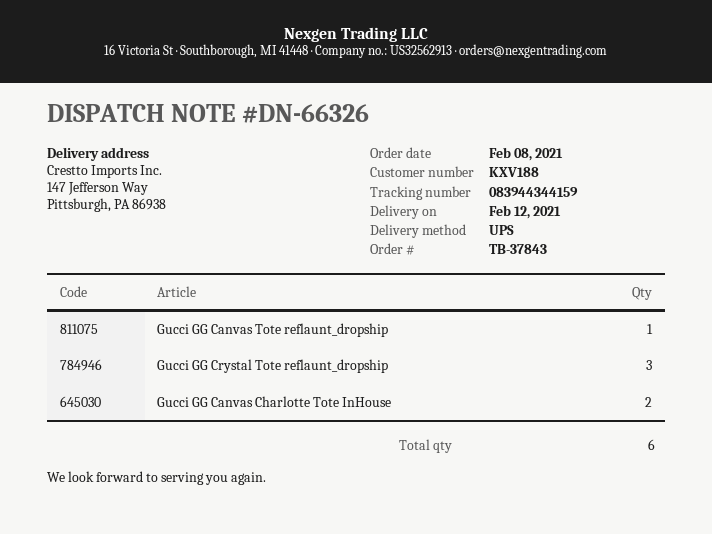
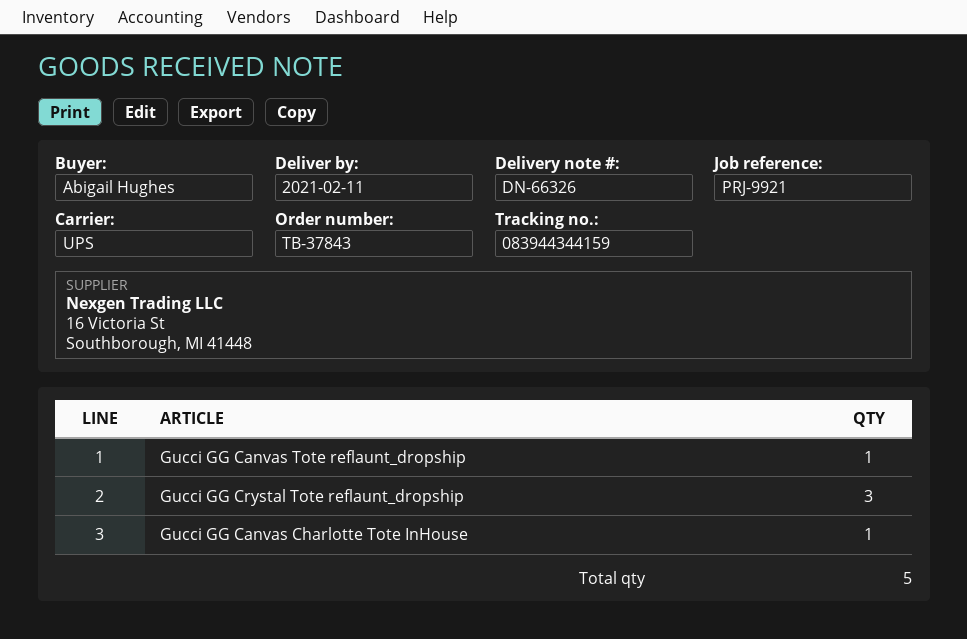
delivery date: 2021-02-12 -> 2021-02-11
Gucci GG Canvas Charlotte Tote InHouse: 2 -> 1
total quantity: 6 -> 5

